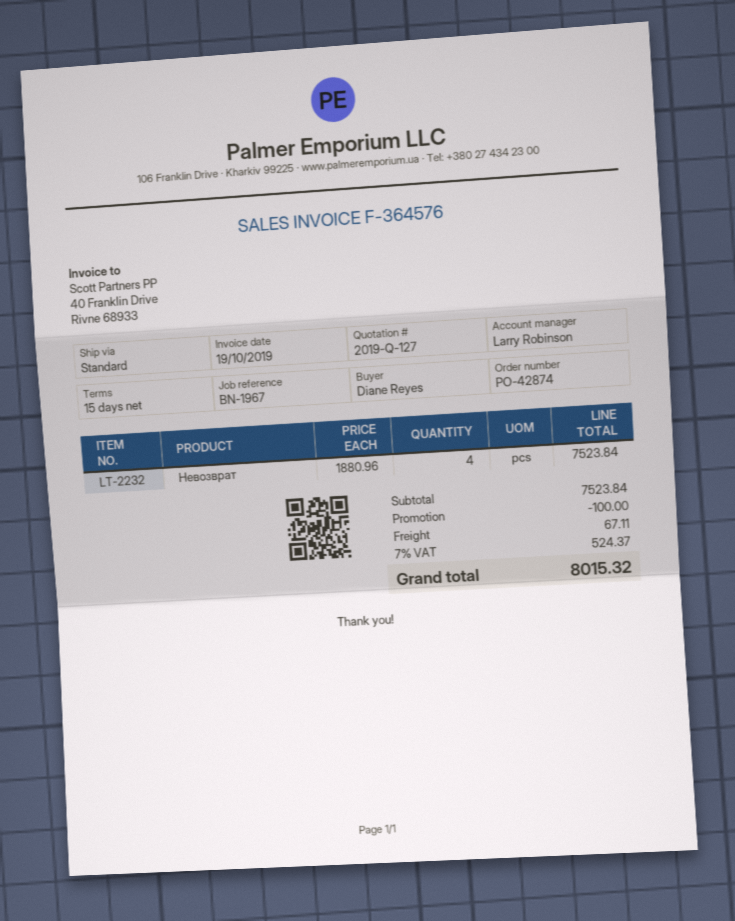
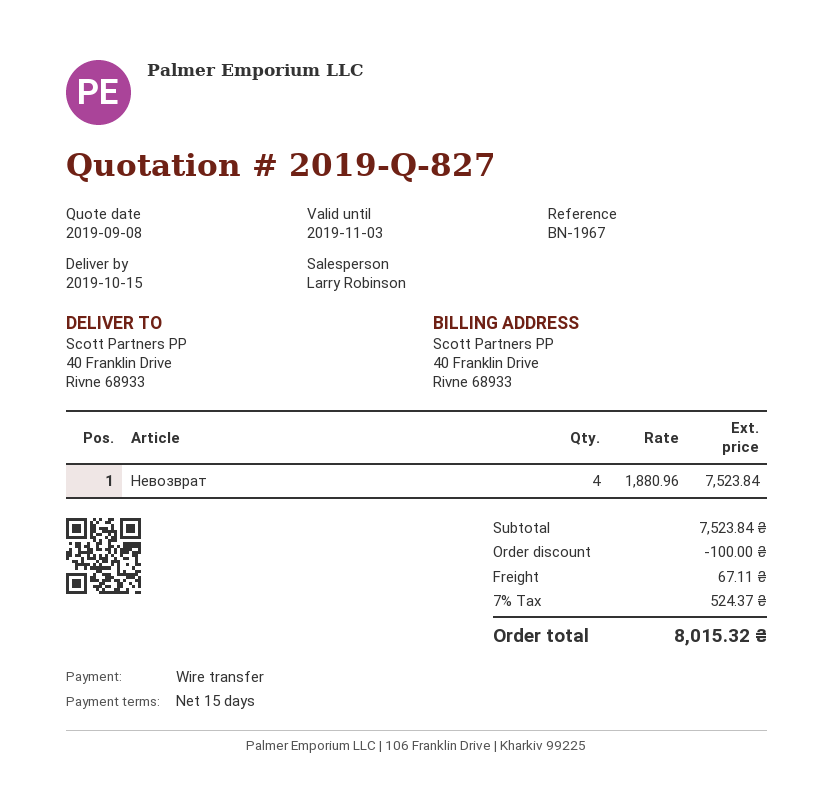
quote number: 2019-Q-127 -> 2019-Q-827

